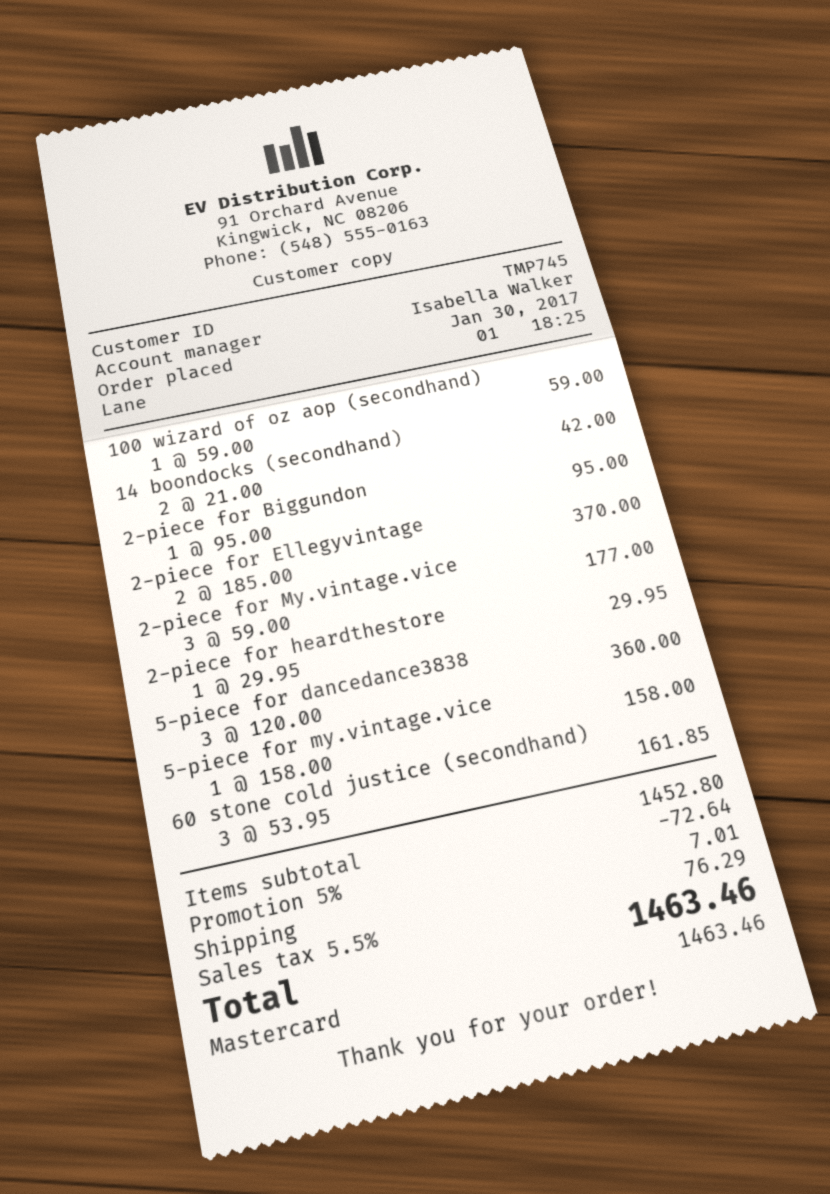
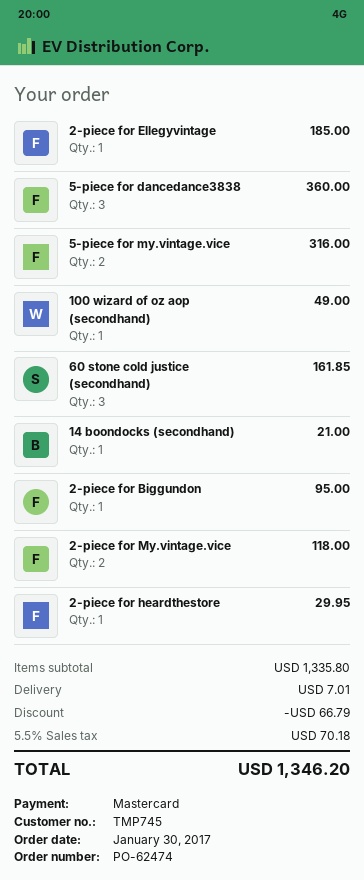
100 wizard of oz aop (secondhand): 1 for 59.00 -> 1 for 49.00
14 boondocks (secondhand): 2 for 42.00 -> 1 for 21.00
2-piece for Ellegyvintage: 2 for 370.00 -> 1 for 185.00
2-piece for My.vintage.vice: 3 for 177.00 -> 2 for 118.00
5-piece for my.vintage.vice: 1 for 158.00 -> 2 for 316.00
subtotal: 1452.80 -> 1335.80
discount: 72.64 -> 66.79
tax: 5.5% = 76.29 -> 5.5% = 70.18
total: 1463.46 -> 1346.20

